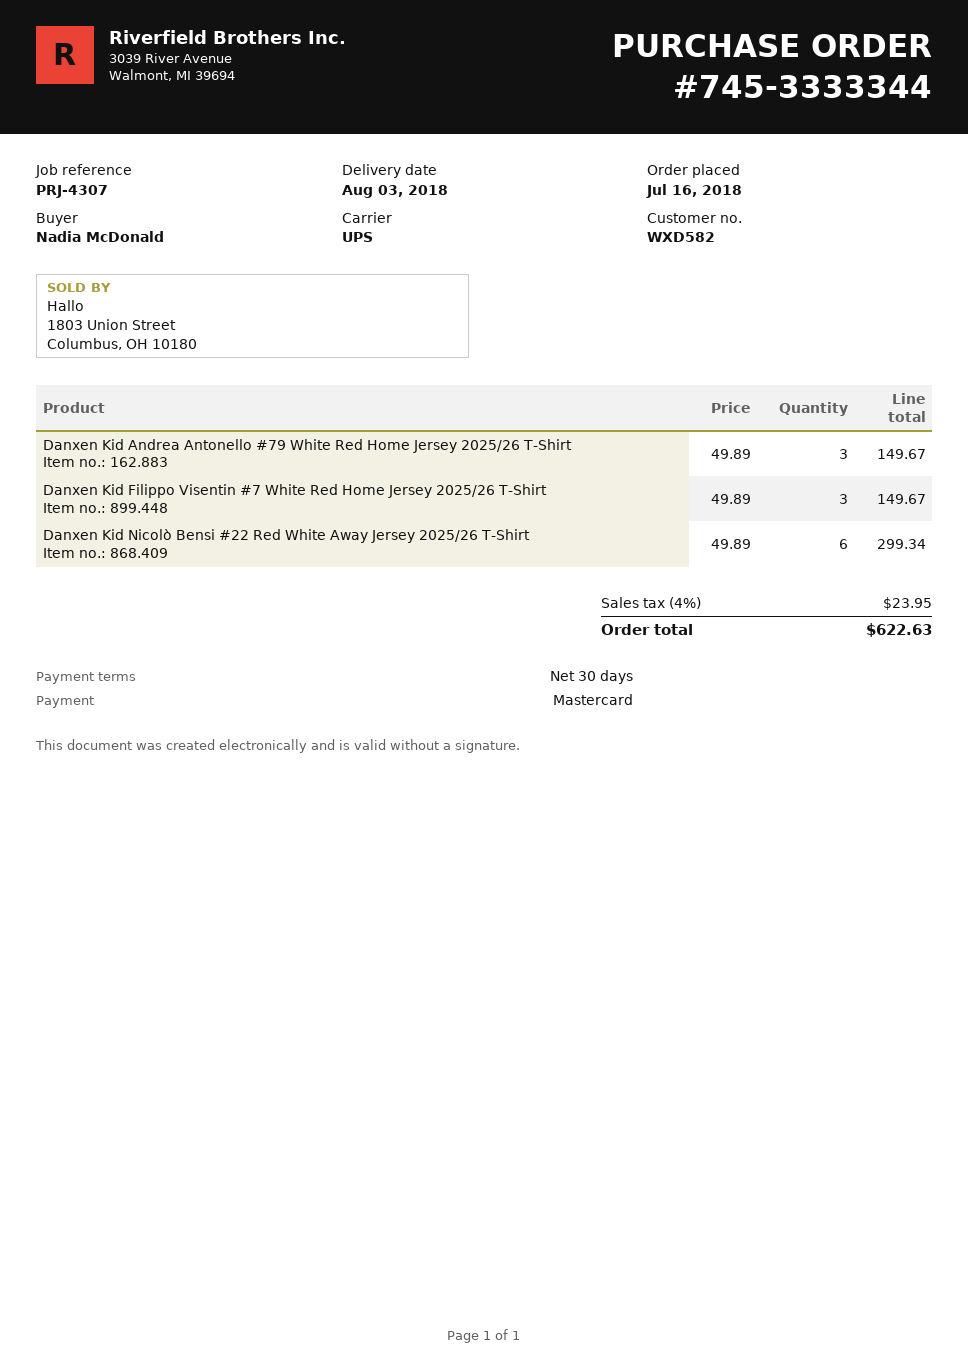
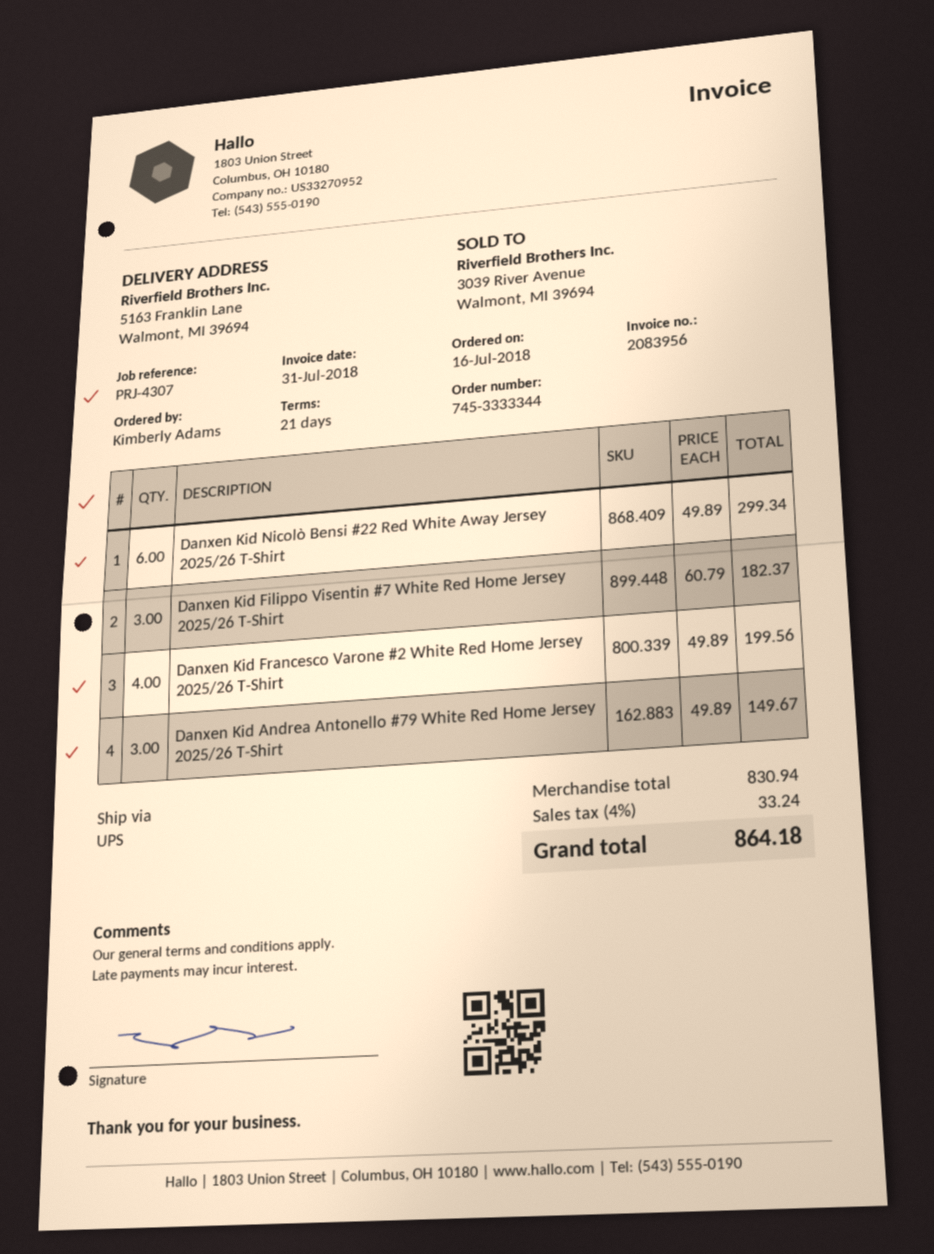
payment terms: 30 days -> 21 days
ordered by: Nadia McDonald -> Kimberly Adams
Danxen Kid Filippo Visentin #7 White Red Home Jersey 2025/26 T-Shirt: 3 x 49.89 = 149.67 -> 3 x 60.79 = 182.37
Danxen Kid Francesco Varone #2 White Red Home Jersey 2025/26 T-Shirt: none -> 4 x 49.89 = 199.56
tax: 4% = 23.95 -> 4% = 33.24
total: 622.63 -> 864.18

